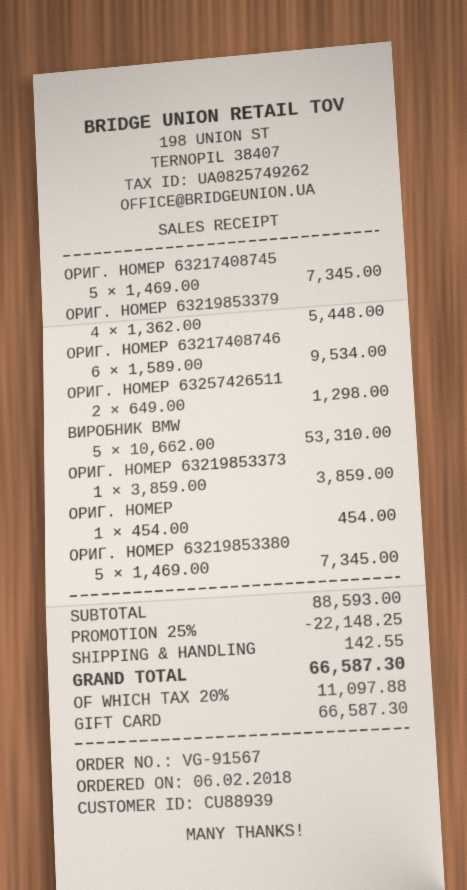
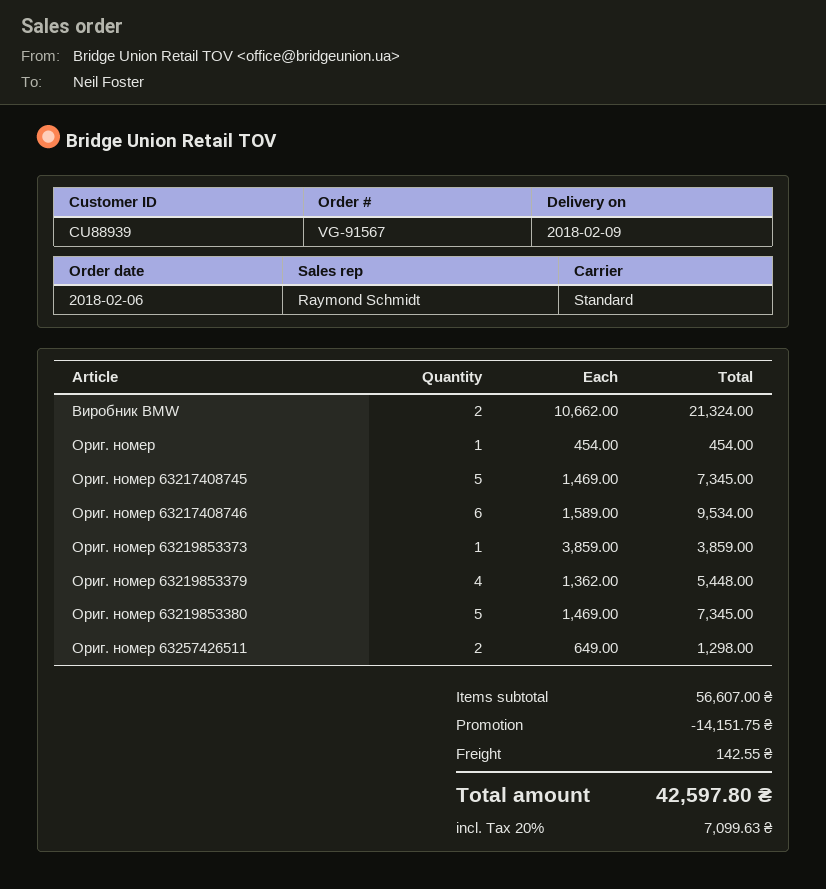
ВИРОБНИК BMW: 5 x 10662.00 = 53310.00 -> 2 x 10662.00 = 21324.00
subtotal: 88593.00 -> 56607.00
discount: 22148.25 -> 14151.75
tax: 20% = 11097.88 -> 20% = 7099.63
total: 66587.30 -> 42597.80

